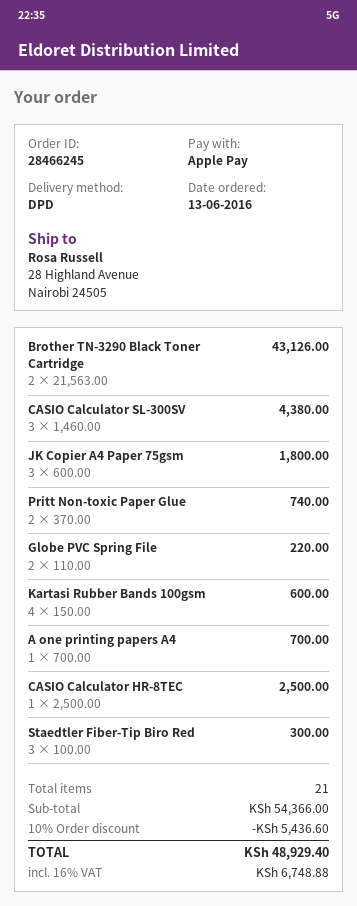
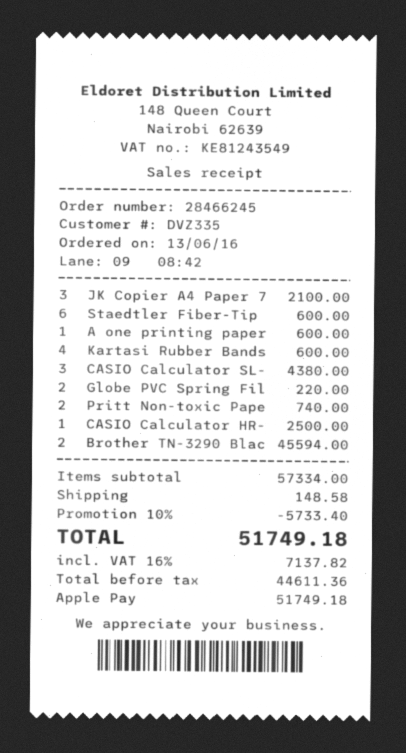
Brother TN-3290 Black Toner Cartridge: 2 for 43126.00 -> 2 for 45594.00
JK Copier A4 Paper 75gsm: 3 for 1800.00 -> 3 for 2100.00
A one printing papers A4: 1 for 700.00 -> 1 for 600.00
Staedtler Fiber-Tip Biro Red: 3 for 300.00 -> 6 for 600.00
subtotal: 54366.00 -> 57334.00
discount: 10% = 5436.60 -> 10% = 5733.40
shipping: none -> 148.58
tax: 16% = 6748.88 -> 16% = 7137.82
total: 48929.40 -> 51749.18

